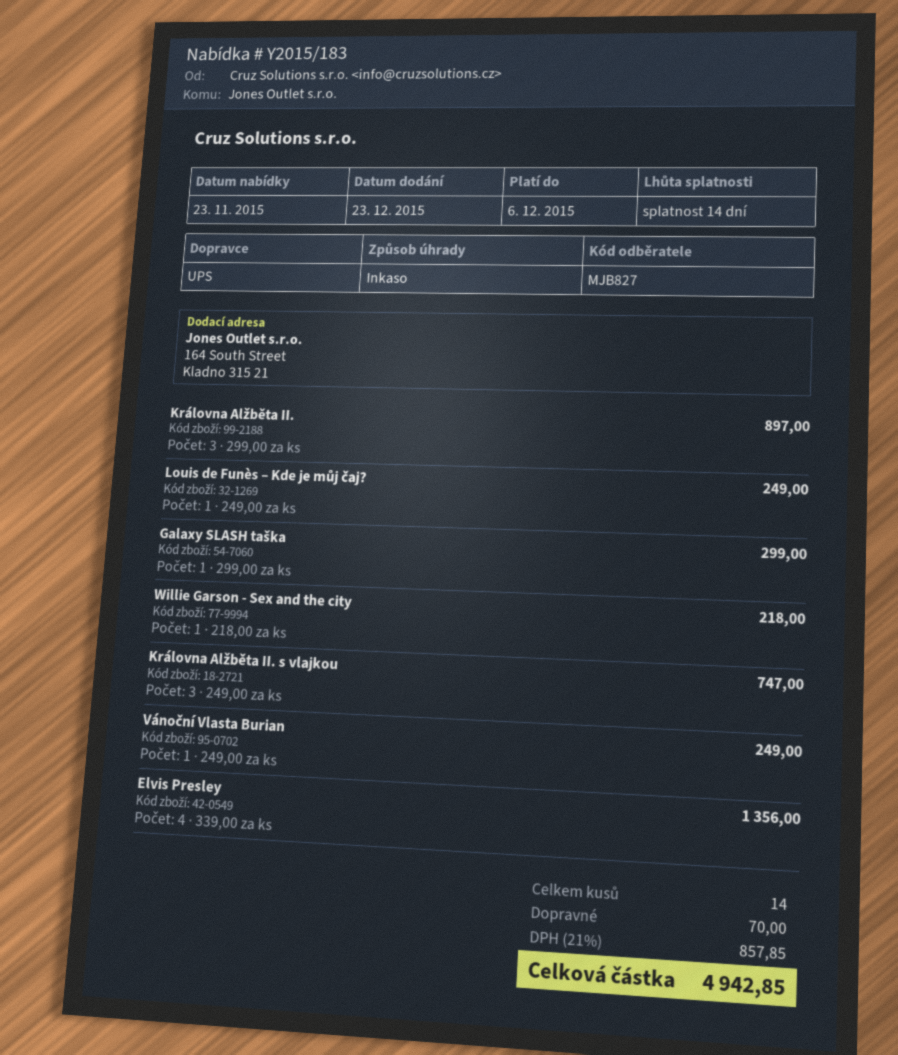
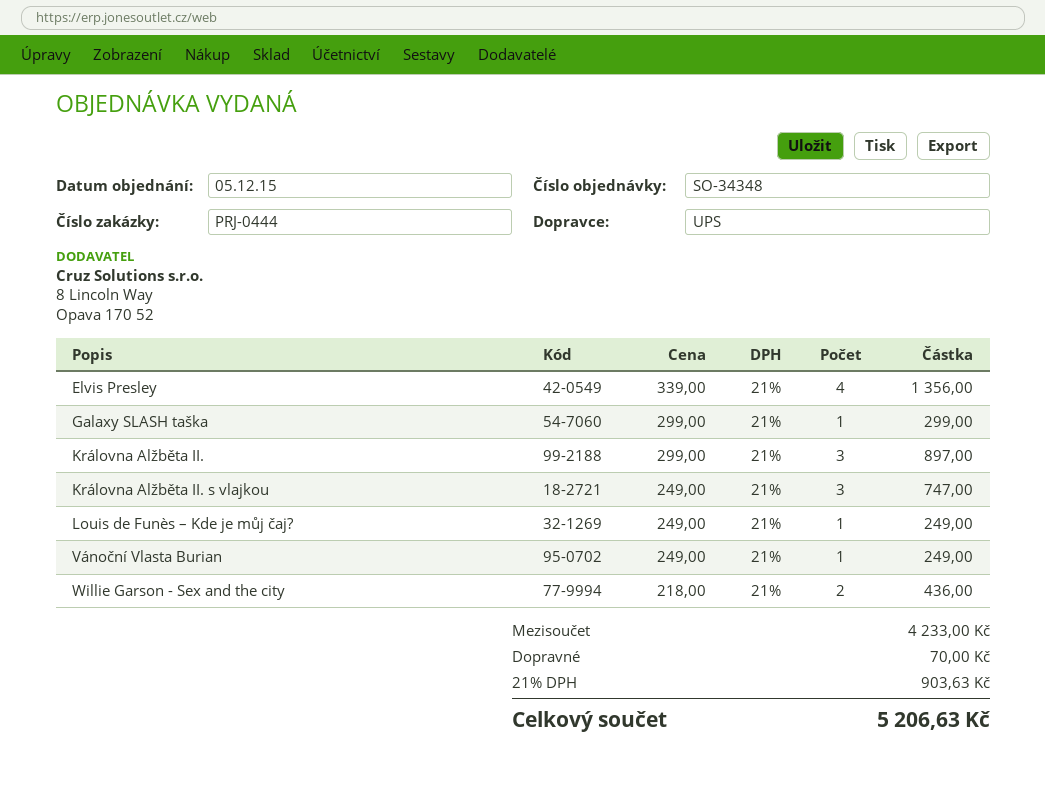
Willie Garson - Sex and the city: 1 x 218.00 = 218.00 -> 2 x 218.00 = 436.00
tax: 21% = 857.85 -> 21% = 903.63
total: 4942.85 -> 5206.63

